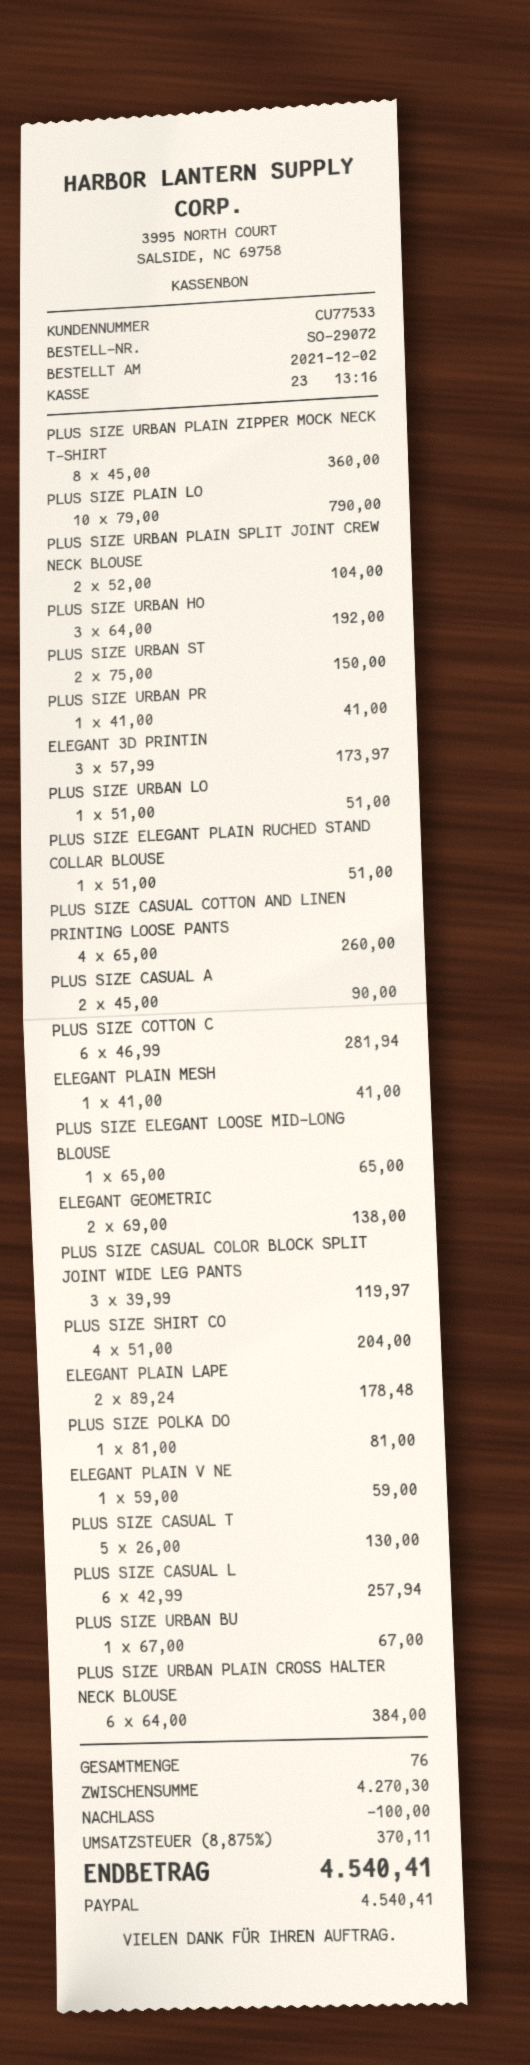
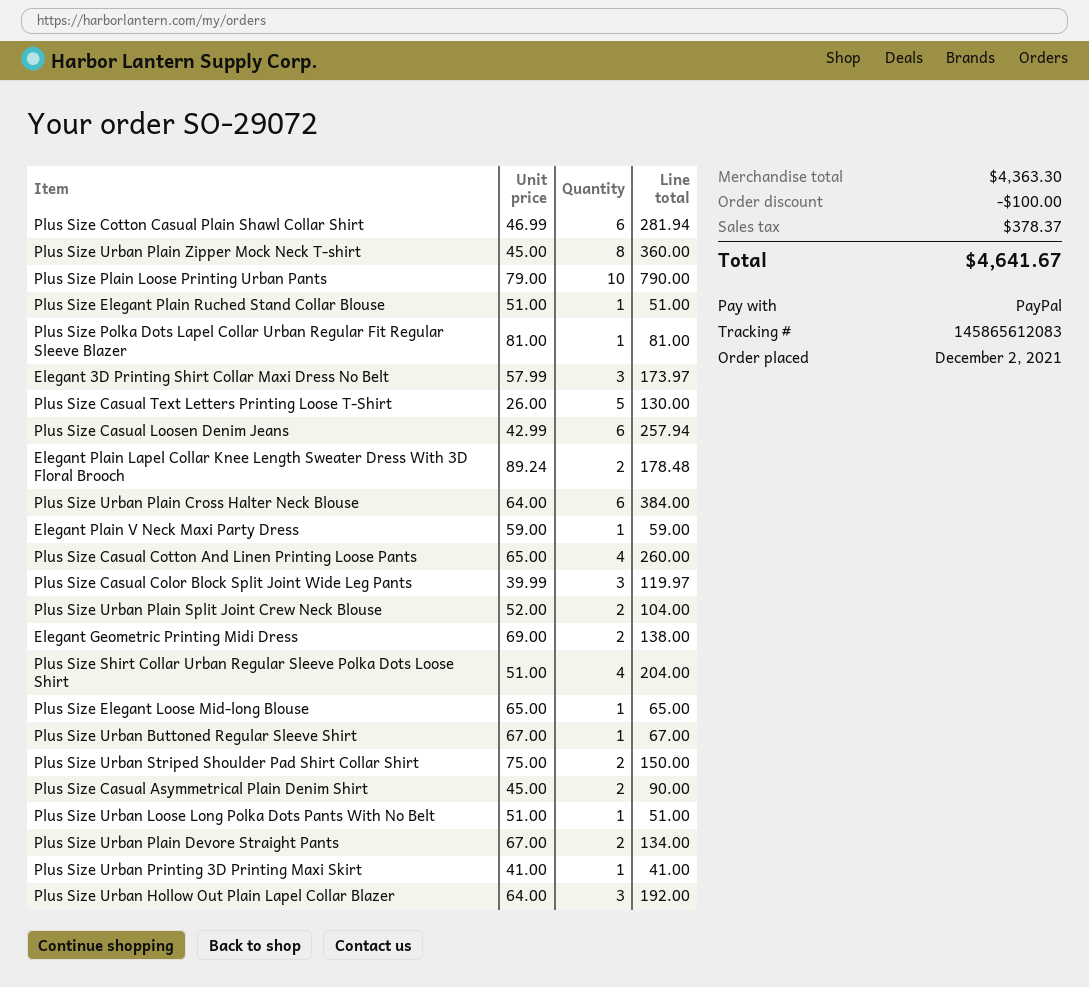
ELEGANT PLAIN MESH: 1 x 41.00 = 41.00 -> none
Plus Size Urban Plain Devore Straight Pants: none -> 2 x 67.00 = 134.00
subtotal: 4270.30 -> 4363.30
tax: 370.11 -> 378.37
total: 4540.41 -> 4641.67

